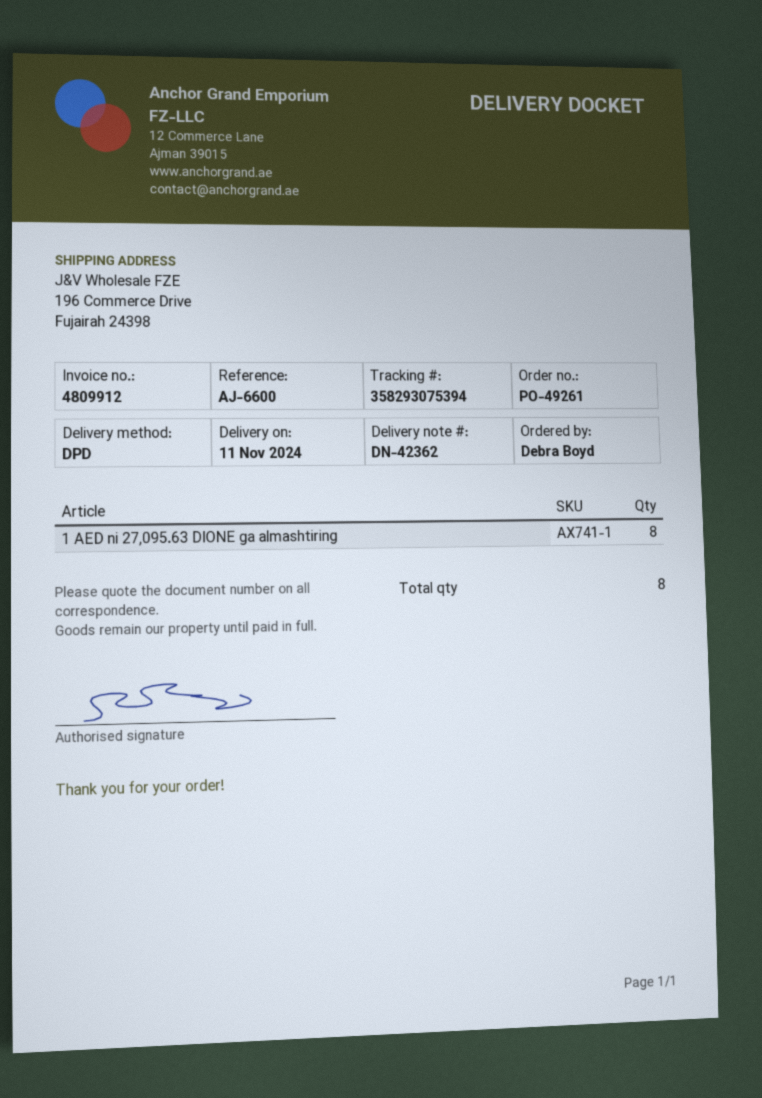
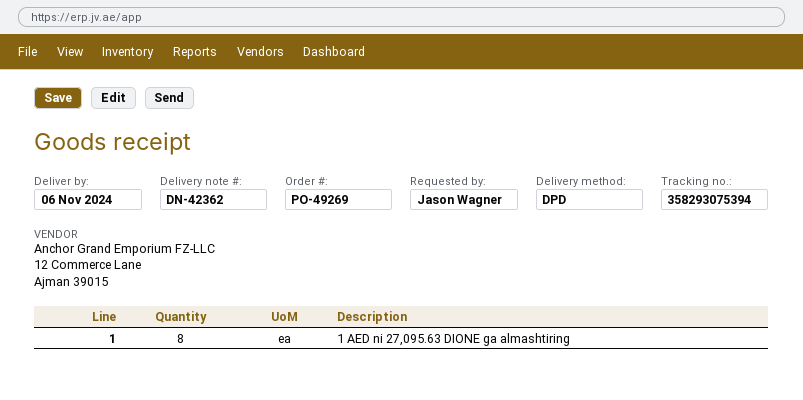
order number: PO-49261 -> PO-49269
delivery date: 2024-11-11 -> 2024-11-06
ordered by: Debra Boyd -> Jason Wagner

